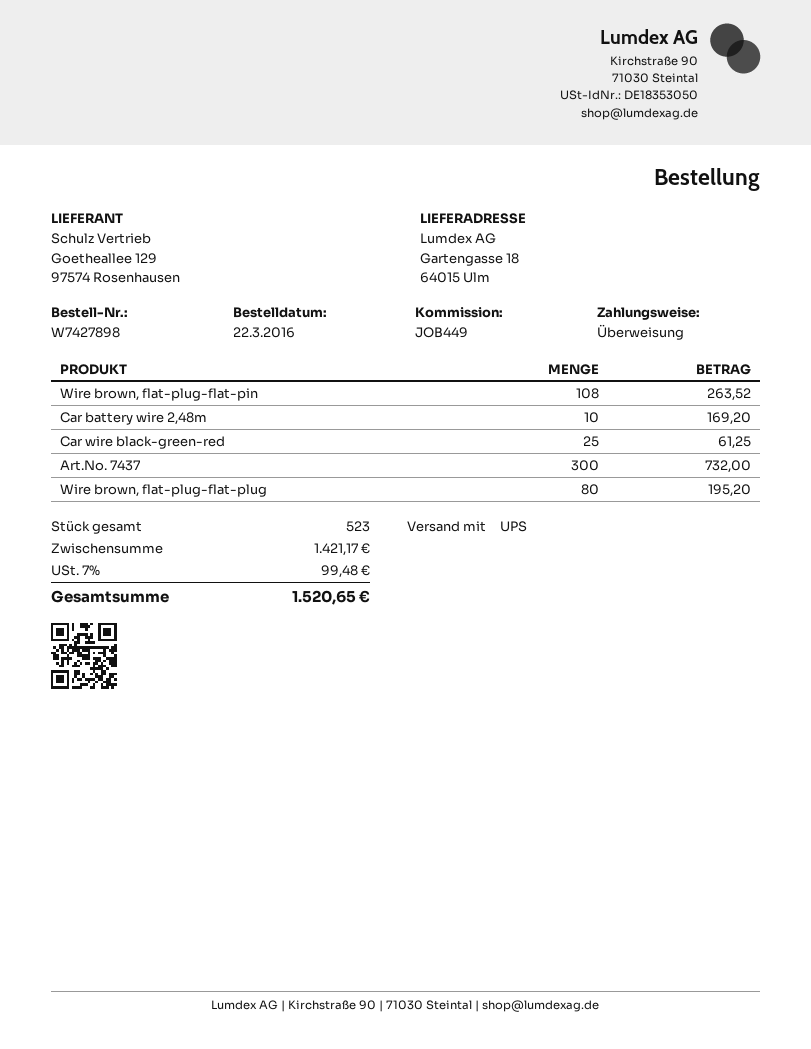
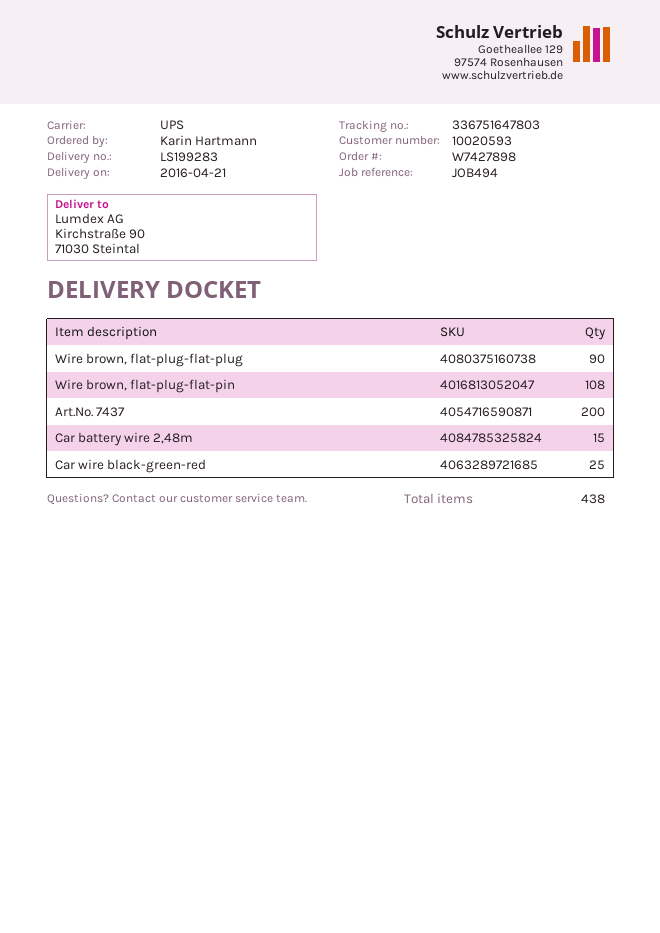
reference: JOB449 -> JOB494
ship to: Gartengasse 18, 64015 Ulm -> Kirchstraße 90, 71030 Steintal
Car battery wire 2,48m: 10 -> 15
Art.No. 7437: 300 -> 200
Wire brown, flat-plug-flat-plug: 80 -> 90
total quantity: 523 -> 438

